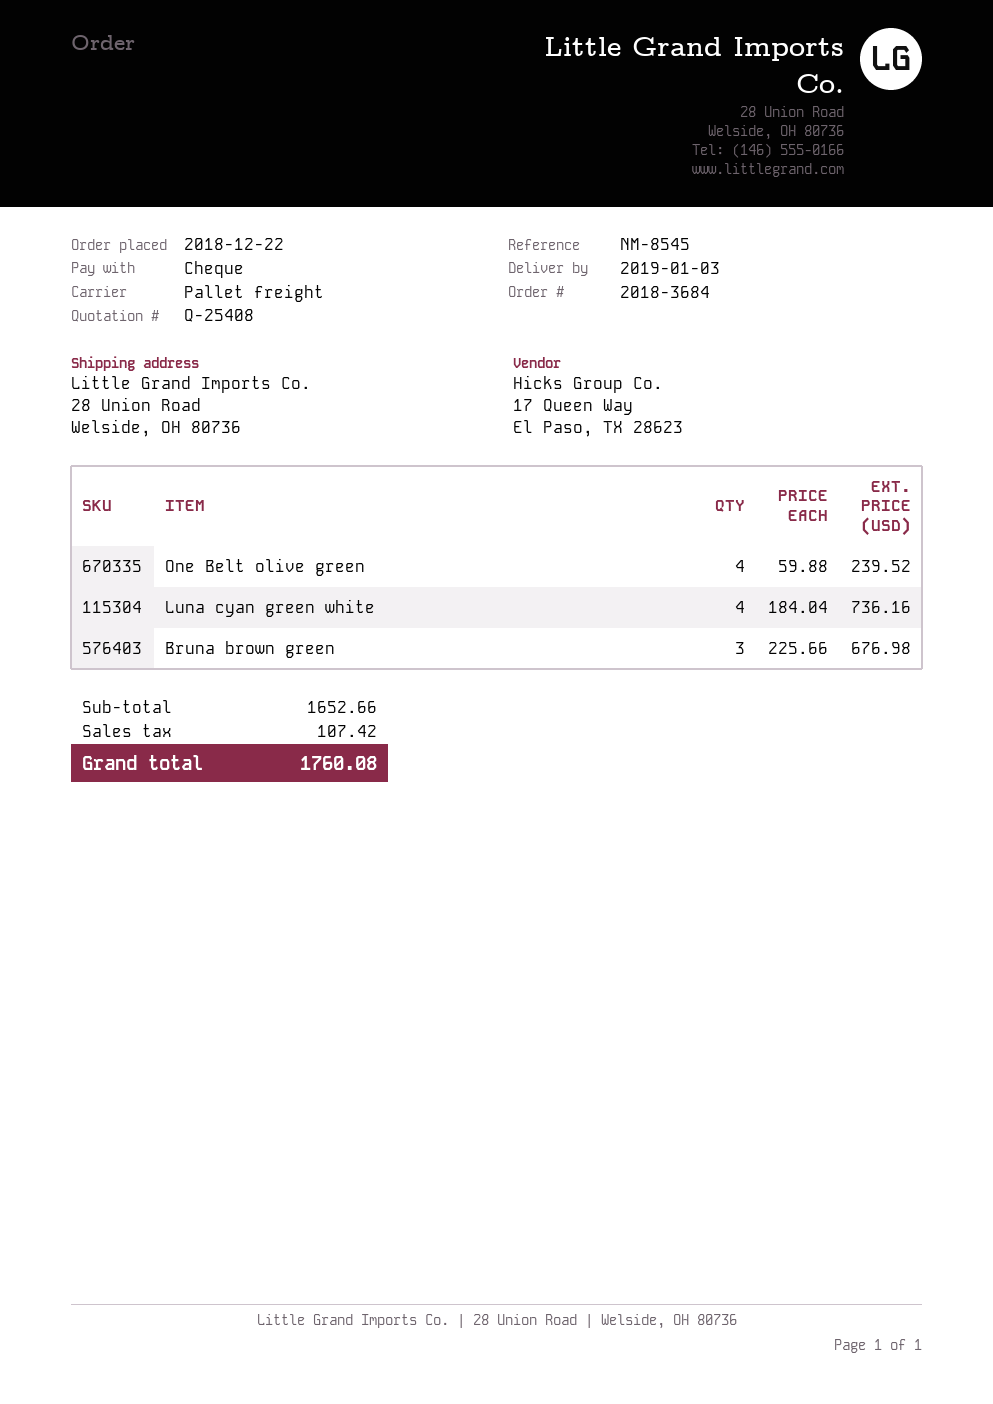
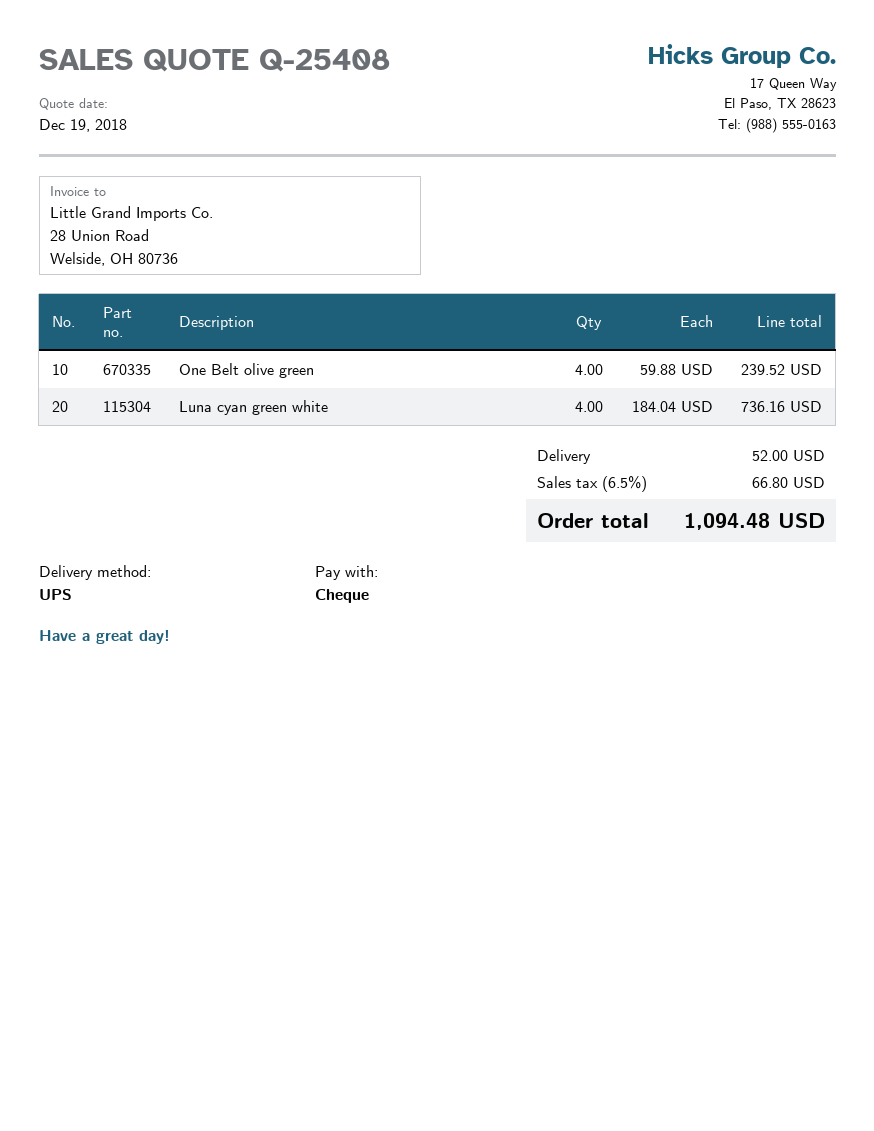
shipping method: pallet freight -> UPS
Bruna brown green: 3 x 225.66 = 676.98 -> none
shipping: none -> 52.00
tax: 107.42 -> 66.80
total: 1760.08 -> 1094.48

